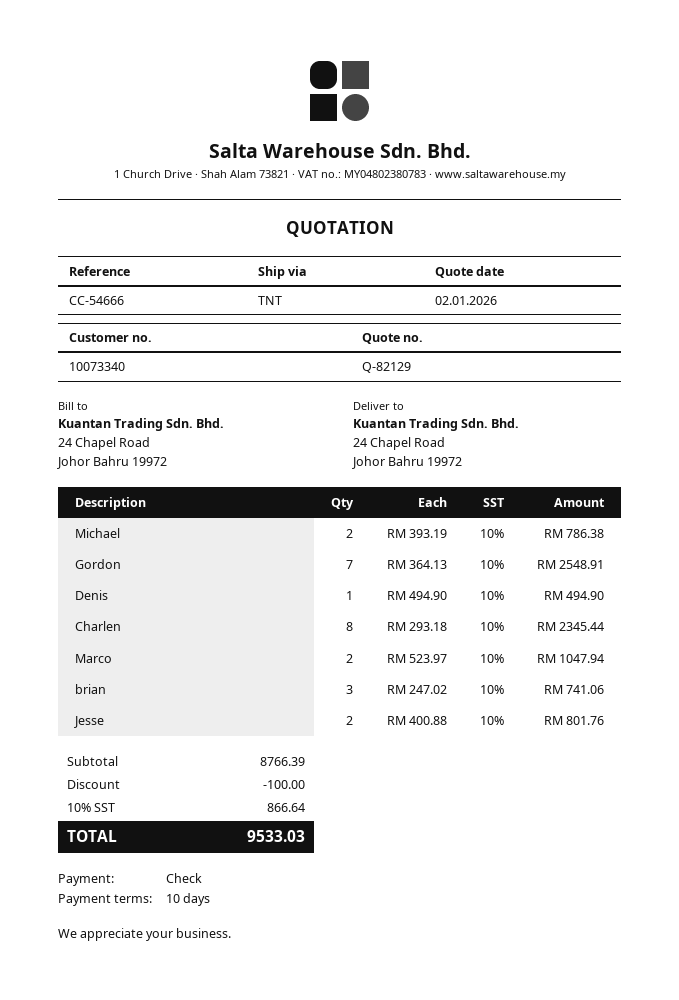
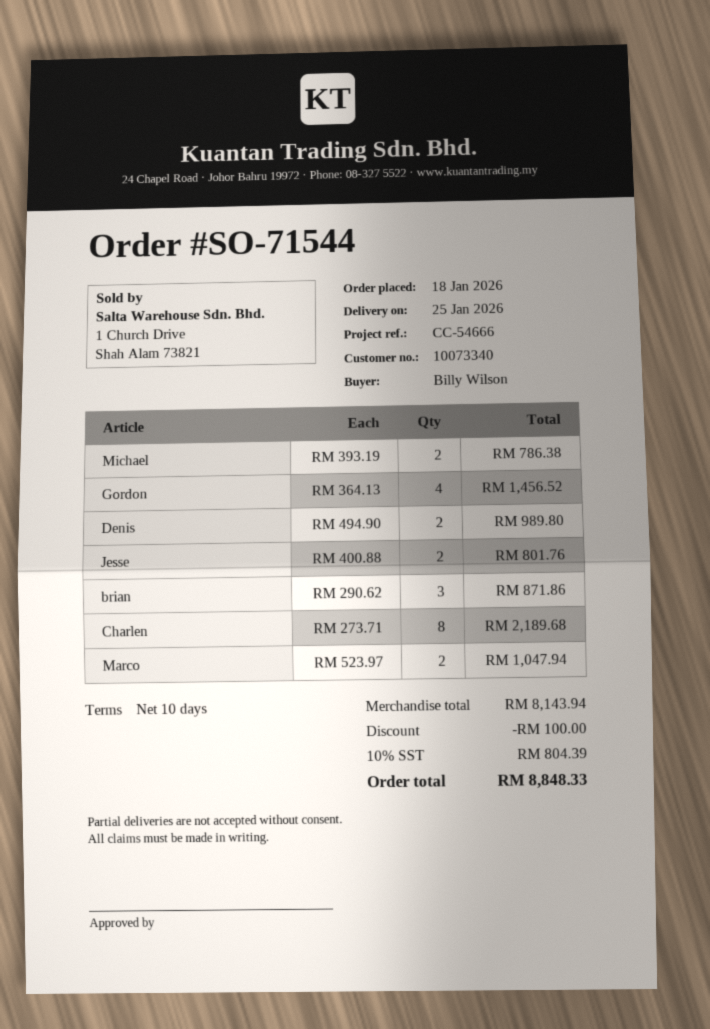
Gordon: 7 x 364.13 = 2548.91 -> 4 x 364.13 = 1456.52
Denis: 1 x 494.90 = 494.90 -> 2 x 494.90 = 989.80
Charlen: 8 x 293.18 = 2345.44 -> 8 x 273.71 = 2189.68
brian: 3 x 247.02 = 741.06 -> 3 x 290.62 = 871.86
subtotal: 8766.39 -> 8143.94
tax: 10% = 866.64 -> 10% = 804.39
total: 9533.03 -> 8848.33

